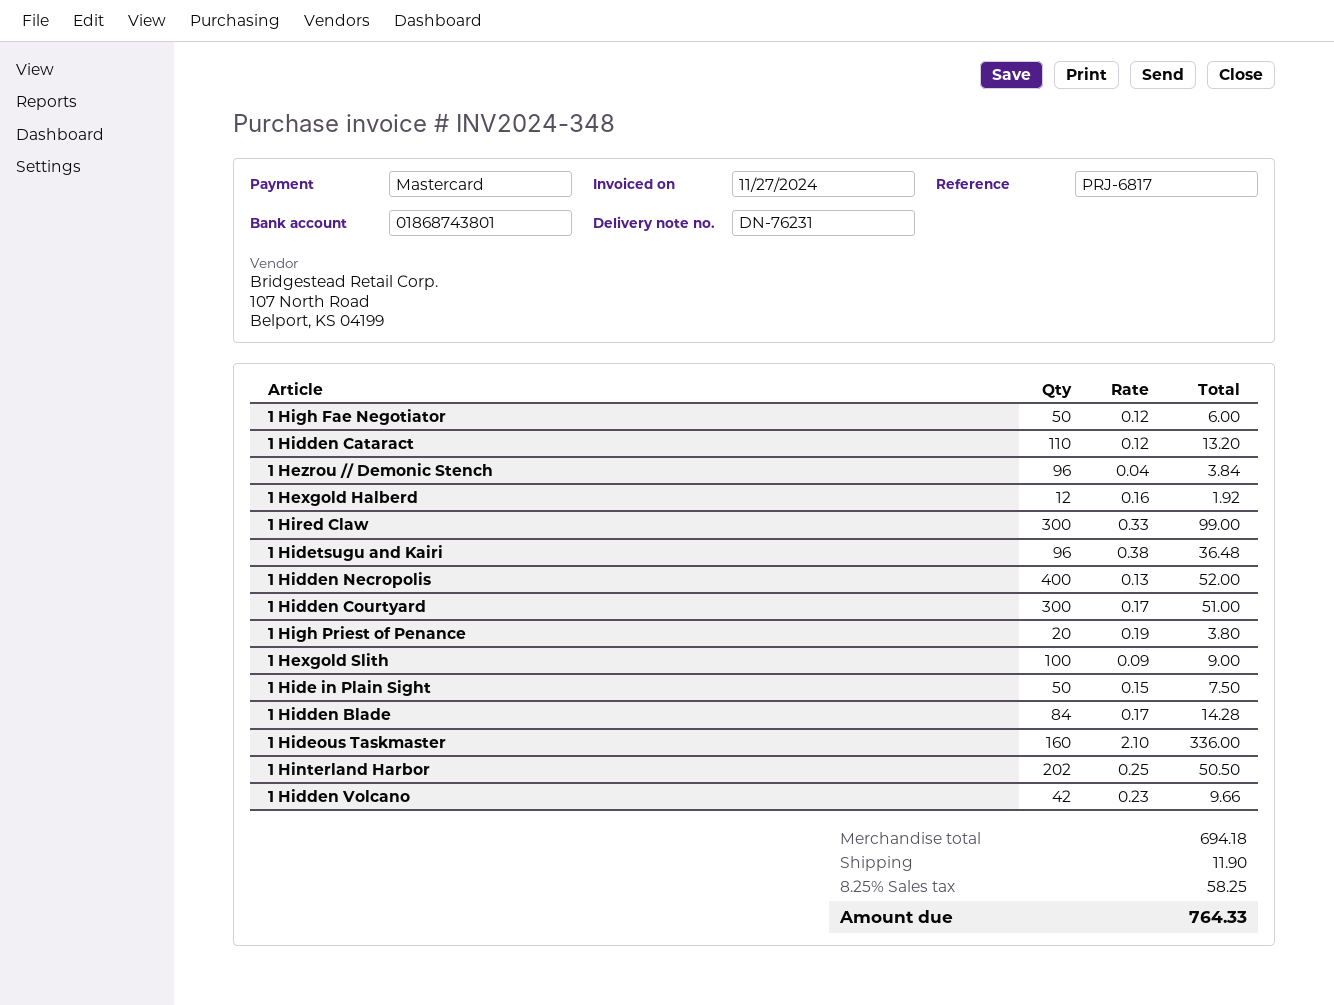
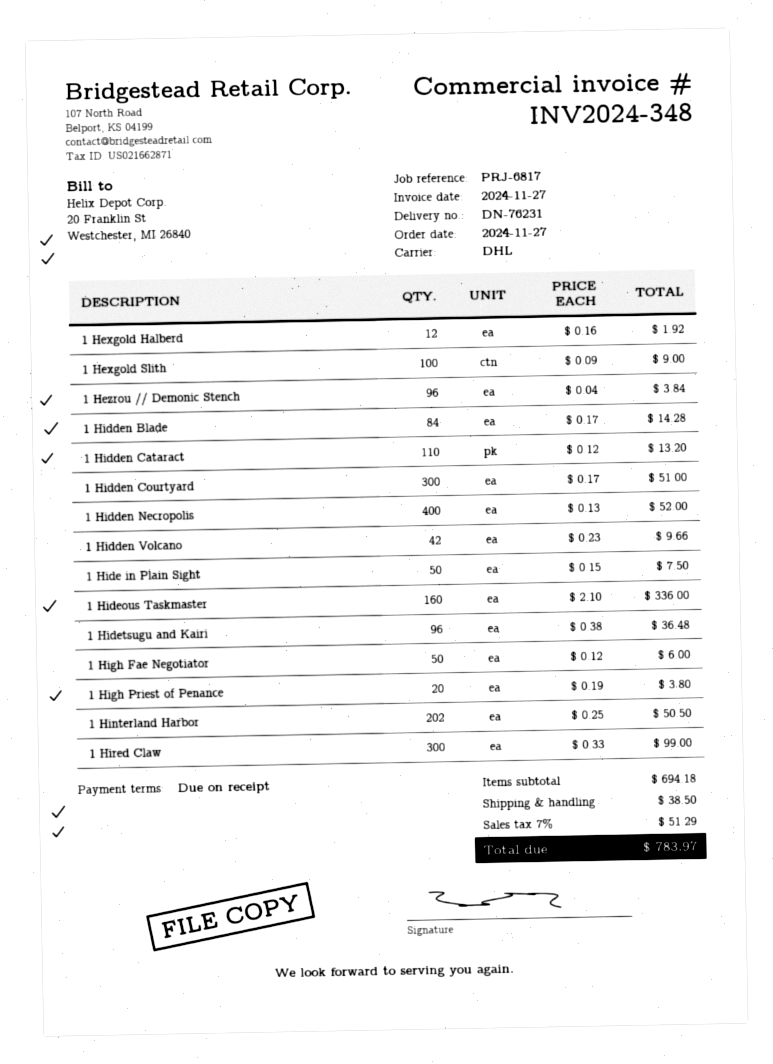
shipping: 11.90 -> 38.50
tax: 8.25% = 58.25 -> 7% = 51.29
total: 764.33 -> 783.97

